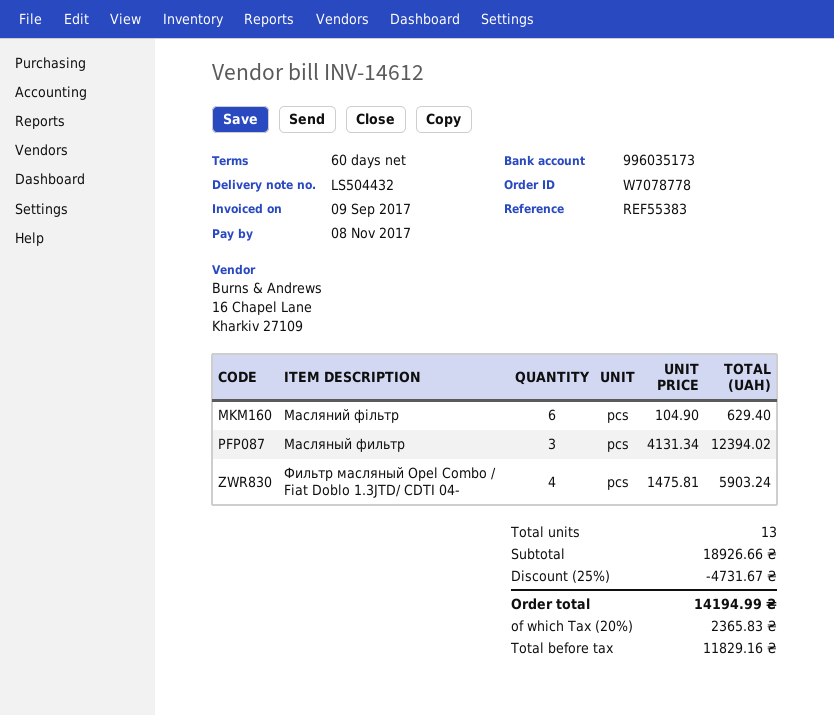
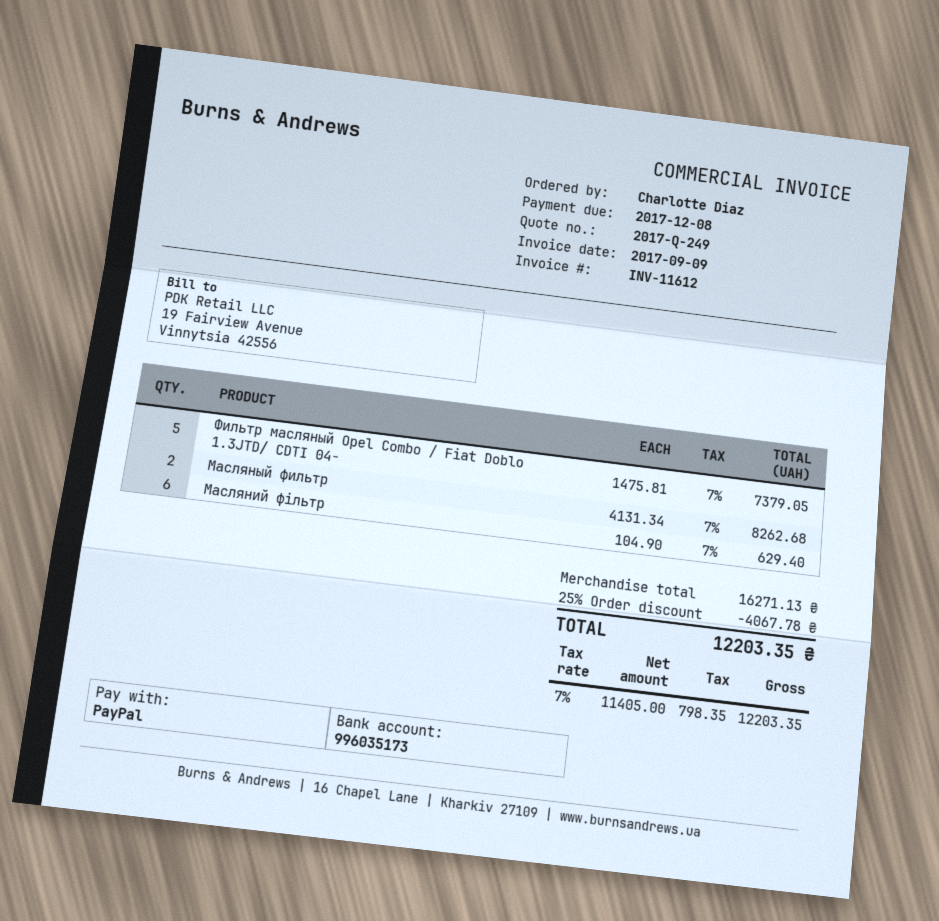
invoice number: INV-14612 -> INV-11612
due date: 2017-11-08 -> 2017-12-08
Масляный фильтр: 3 x 4131.34 = 12394.02 -> 2 x 4131.34 = 8262.68
Фильтр масляный Opel Combo / Fiat Doblo 1.3JTD/ CDTI 04-: 4 x 1475.81 = 5903.24 -> 5 x 1475.81 = 7379.05
subtotal: 18926.66 -> 16271.13
discount: 25% = 4731.67 -> 25% = 4067.78
net: 11829.16 -> 11405.00
tax: 20% = 2365.83 -> 7% = 798.35
total: 14194.99 -> 12203.35

